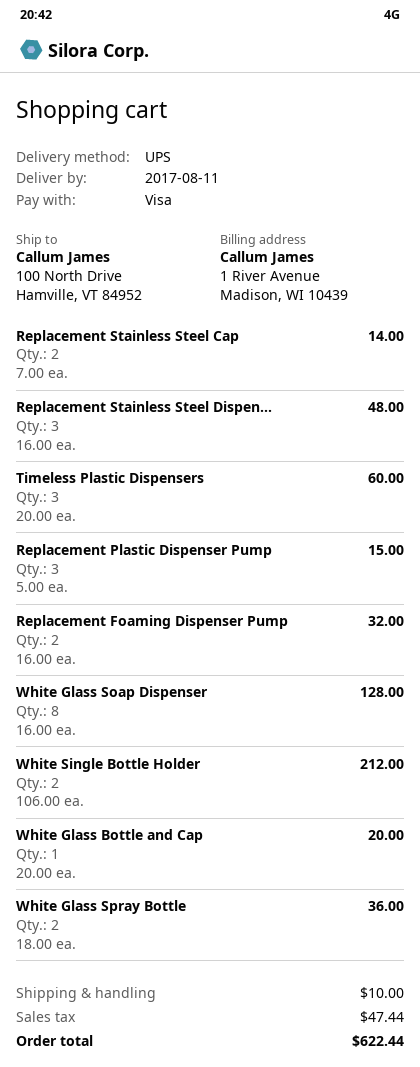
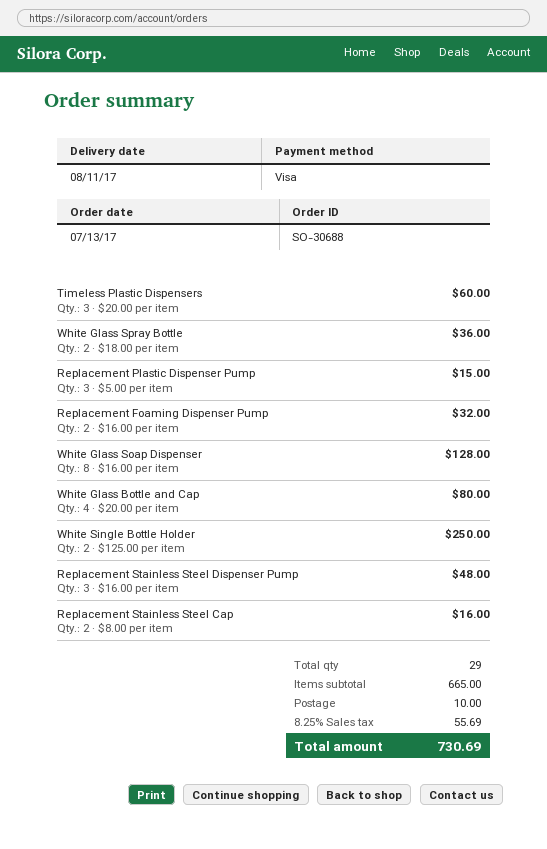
Replacement Stainless Steel Cap: 2 x 7.00 = 14.00 -> 2 x 8.00 = 16.00
White Single Bottle Holder: 2 x 106.00 = 212.00 -> 2 x 125.00 = 250.00
White Glass Bottle and Cap: 1 x 20.00 = 20.00 -> 4 x 20.00 = 80.00
tax: 47.44 -> 55.69
total: 622.44 -> 730.69

